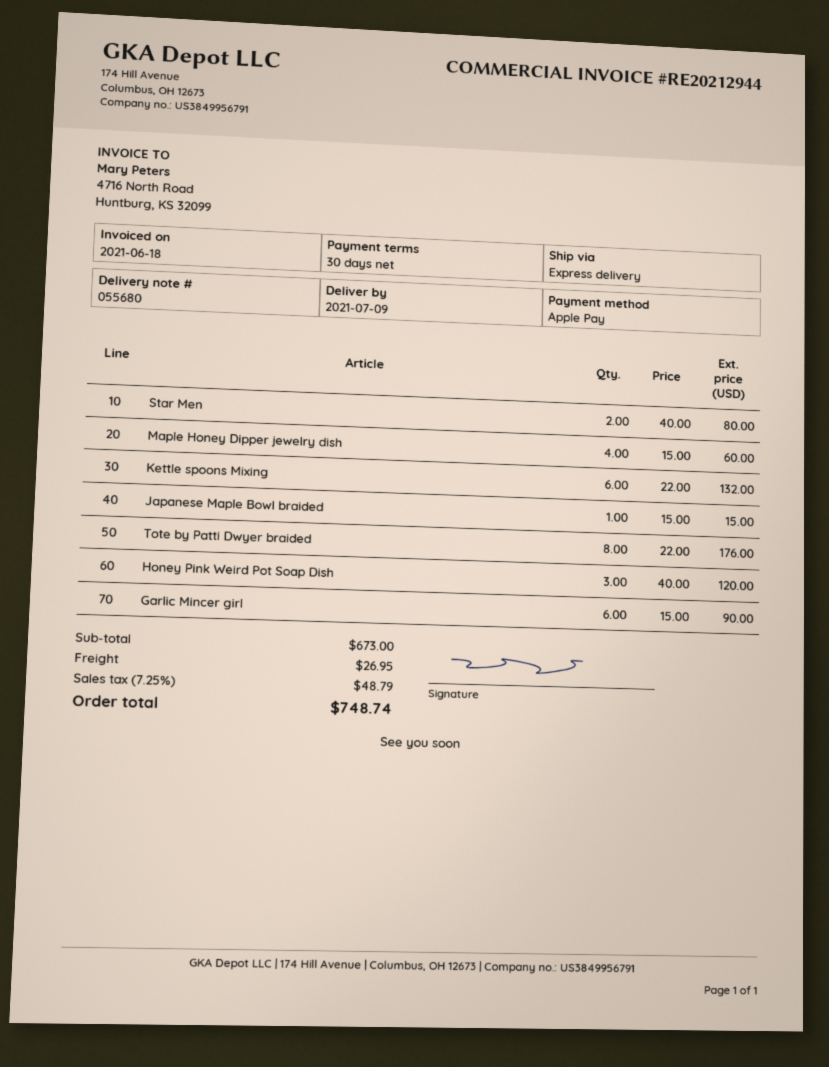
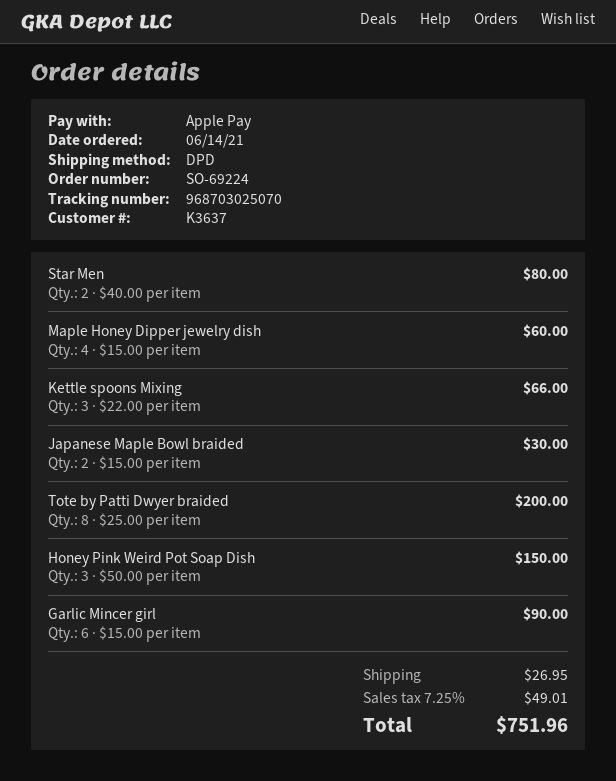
shipping method: express -> DPD
Kettle spoons Mixing: 6 x 22.00 = 132.00 -> 3 x 22.00 = 66.00
Japanese Maple Bowl braided: 1 x 15.00 = 15.00 -> 2 x 15.00 = 30.00
Tote by Patti Dwyer braided: 8 x 22.00 = 176.00 -> 8 x 25.00 = 200.00
Honey Pink Weird Pot Soap Dish: 3 x 40.00 = 120.00 -> 3 x 50.00 = 150.00
tax: 7.25% = 48.79 -> 7.25% = 49.01
total: 748.74 -> 751.96

